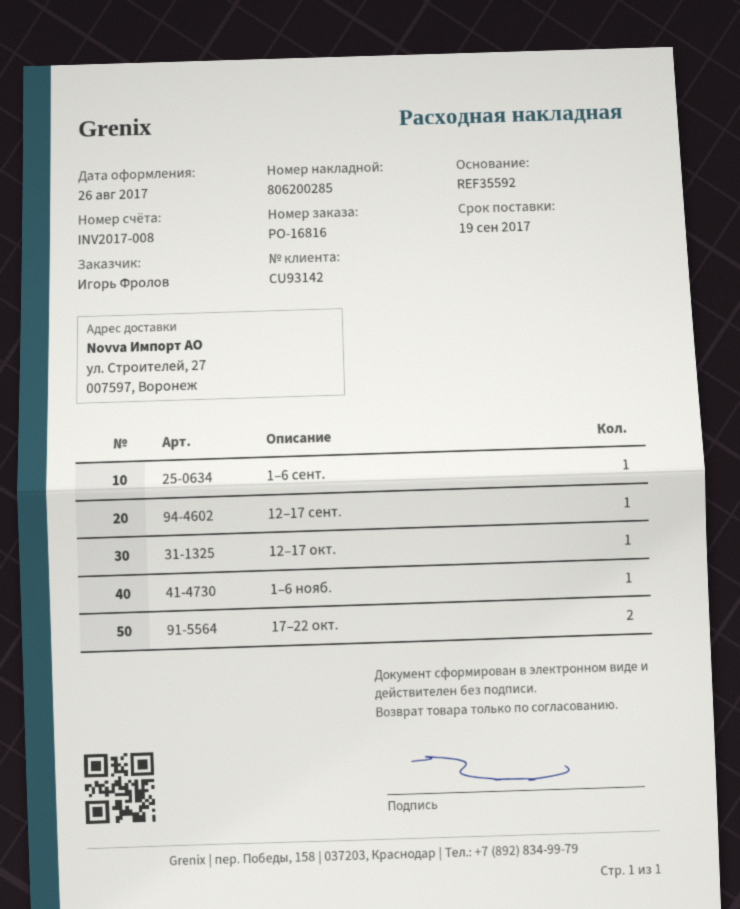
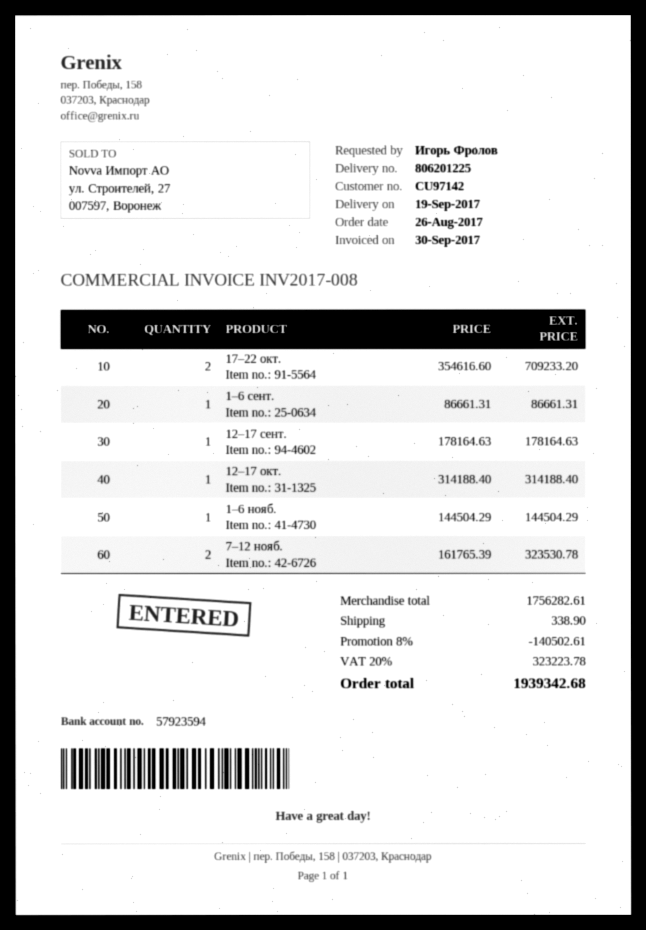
delivery note number: 806200285 -> 806201225
customer number: CU93142 -> CU97142
7–12 нояб.: none -> 2

